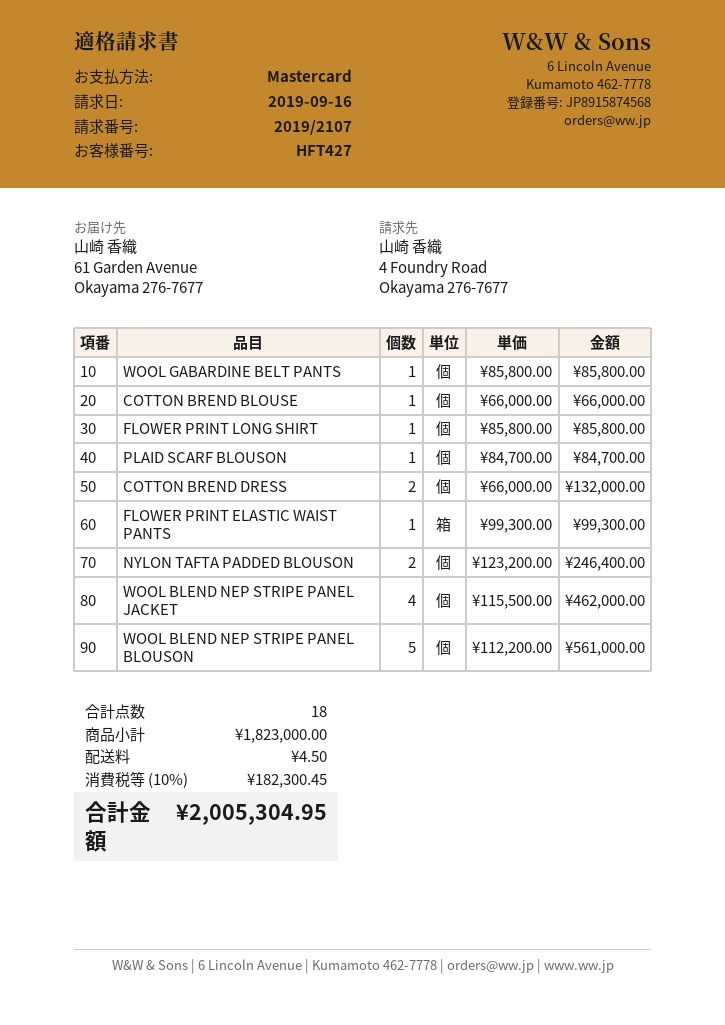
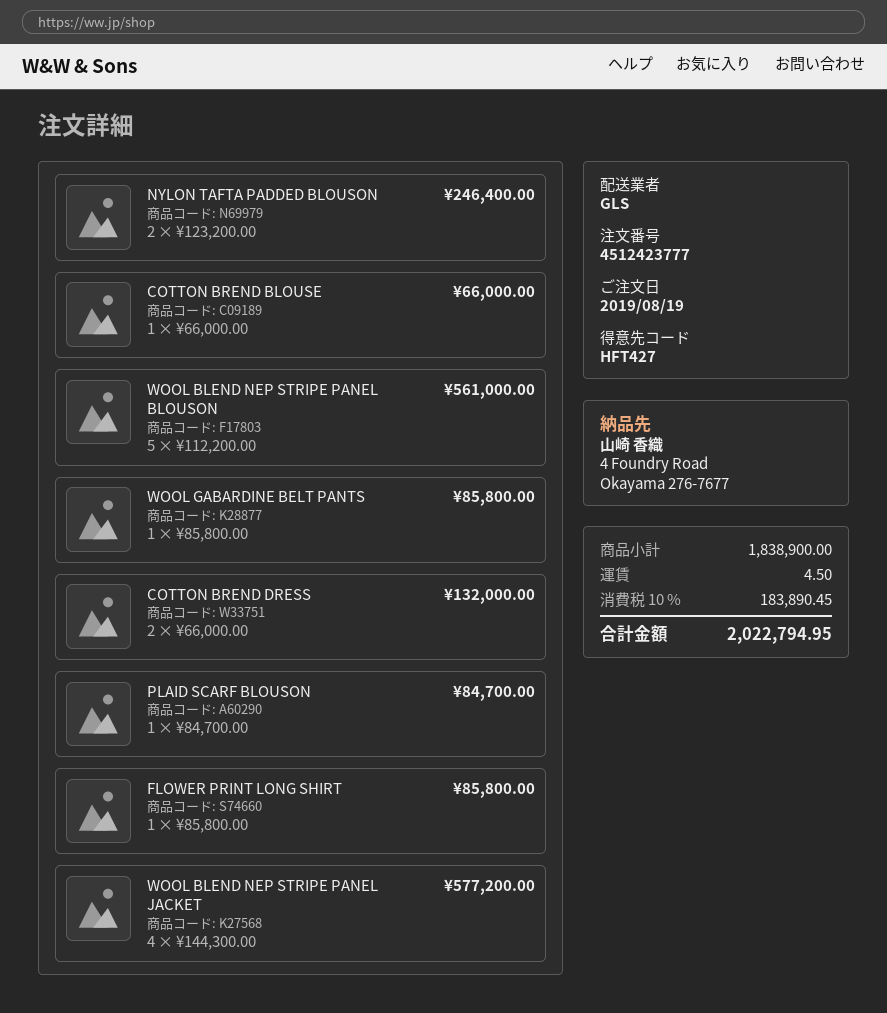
ship to: 61 Garden Avenue, Okayama 276-7677 -> 4 Foundry Road, Okayama 276-7677
FLOWER PRINT ELASTIC WAIST PANTS: 1 x 99300.00 = 99300.00 -> none
WOOL BLEND NEP STRIPE PANEL JACKET: 4 x 115500.00 = 462000.00 -> 4 x 144300.00 = 577200.00
subtotal: 1823000.00 -> 1838900.00
tax: 10% = 182300.45 -> 10% = 183890.45
total: 2005304.95 -> 2022794.95

